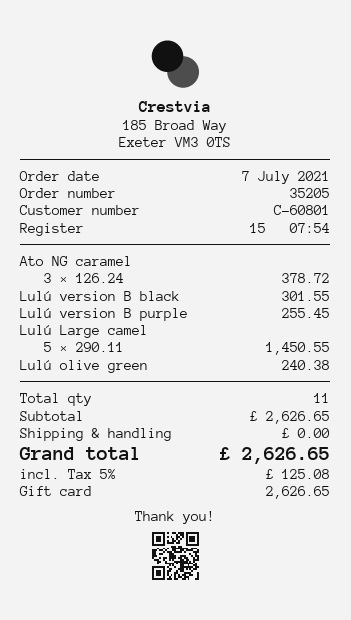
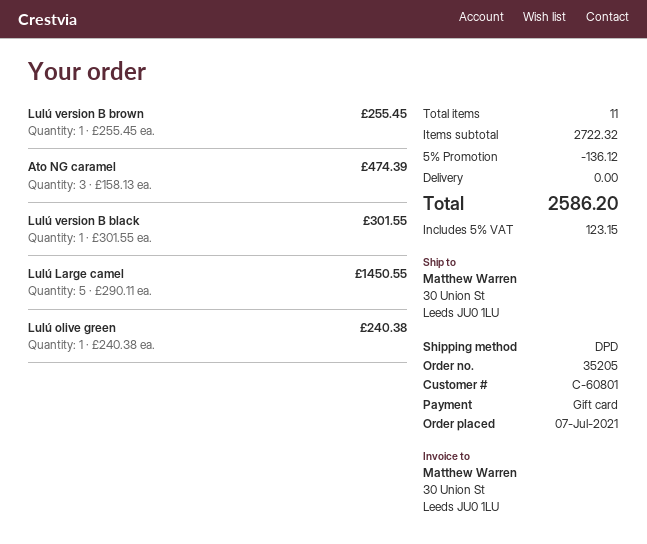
Ato NG caramel: 3 x 126.24 = 378.72 -> 3 x 158.13 = 474.39
Lulú version B purple: 1 x 255.45 = 255.45 -> none
Lulú version B brown: none -> 1 x 255.45 = 255.45
subtotal: 2626.65 -> 2722.32
discount: none -> 5% = 136.12
tax: 5% = 125.08 -> 5% = 123.15
total: 2626.65 -> 2586.20

